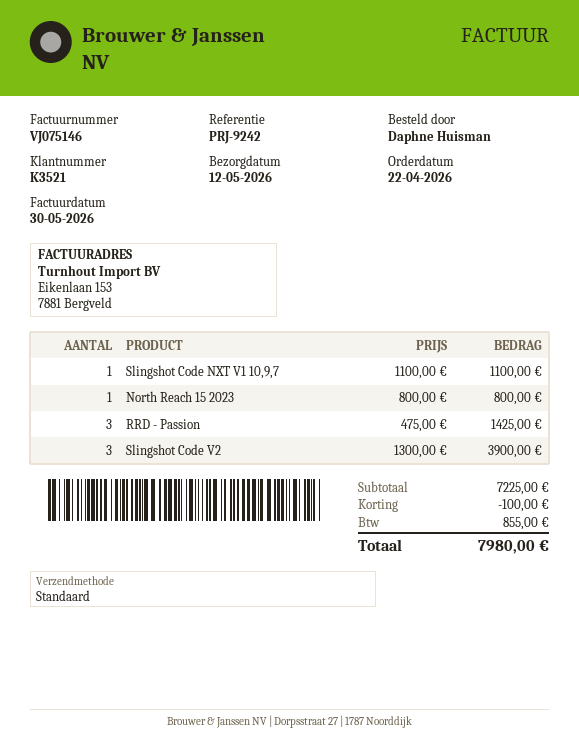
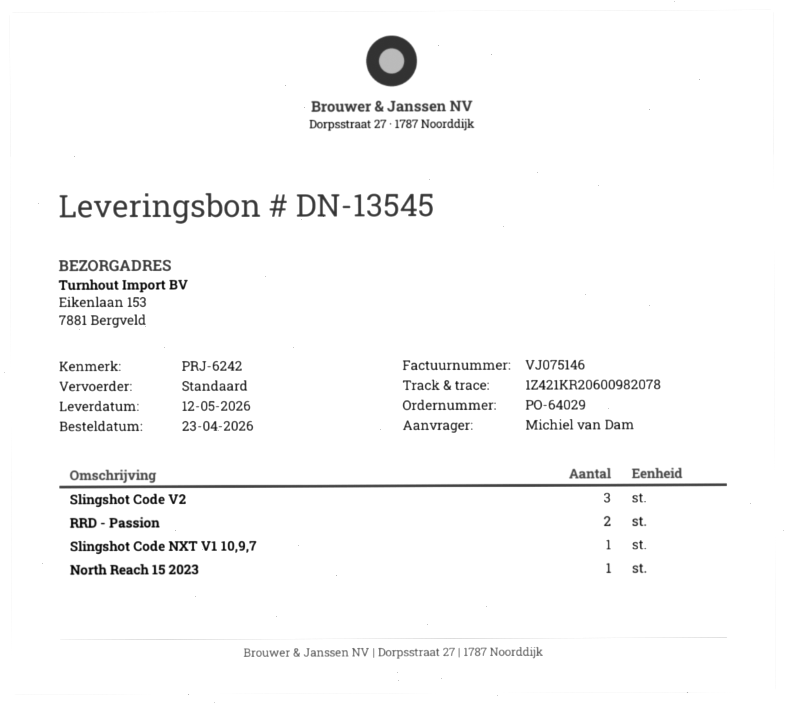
order date: 2026-04-22 -> 2026-04-23
reference: PRJ-9242 -> PRJ-6242
ordered by: Daphne Huisman -> Michiel van Dam
RRD - Passion: 3 -> 2

